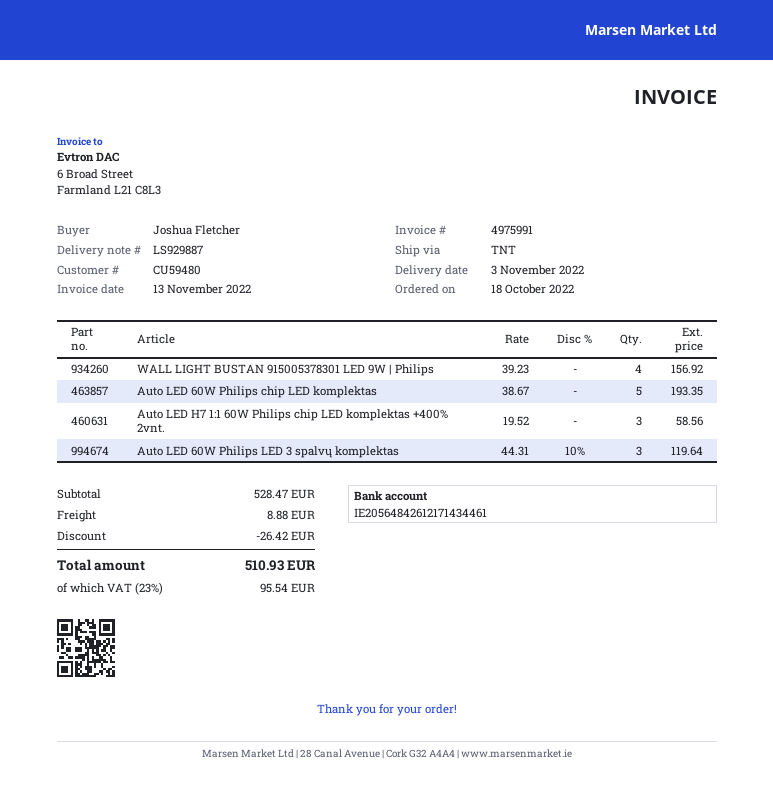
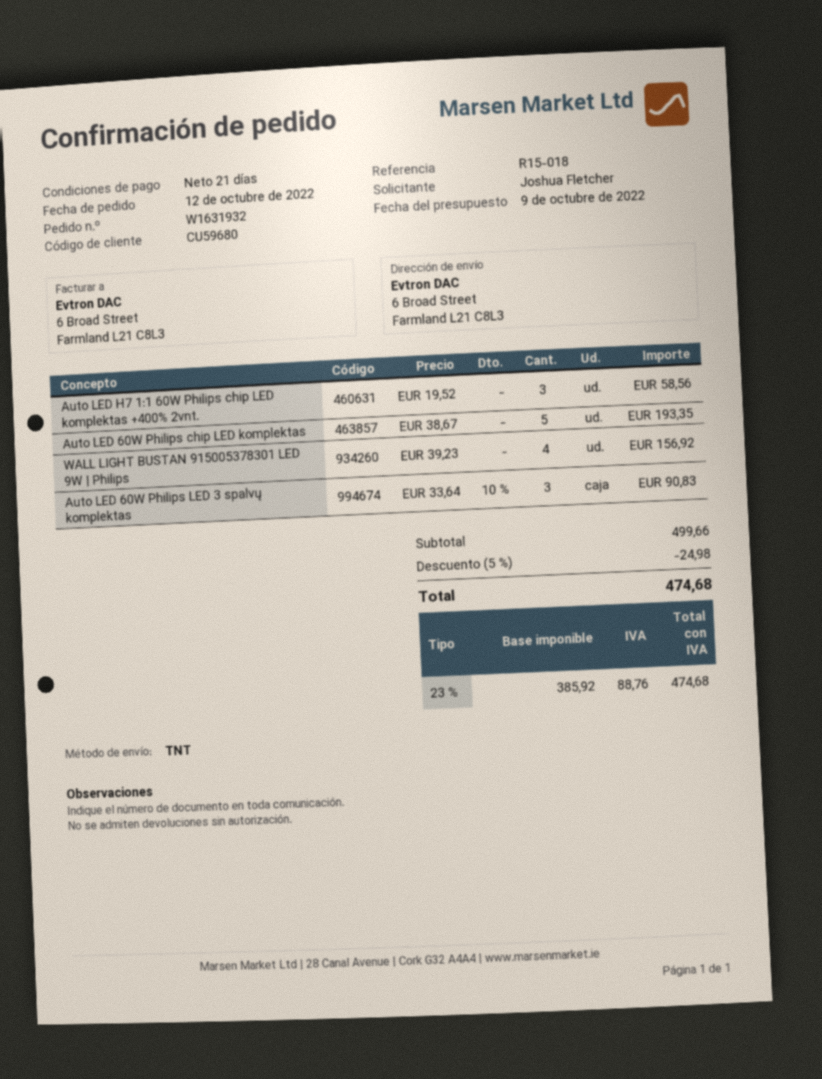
order date: 2022-10-18 -> 2022-10-12
customer number: CU59480 -> CU59680
Auto LED 60W Philips LED 3 spalvų komplektas: 3 x 44.31 - 10% = 119.64 -> 3 x 33.64 - 10% = 90.83
subtotal: 528.47 -> 499.66
discount: 26.42 -> 24.98
shipping: 8.88 -> none
tax: 23% = 95.54 -> 23% = 88.76
total: 510.93 -> 474.68

